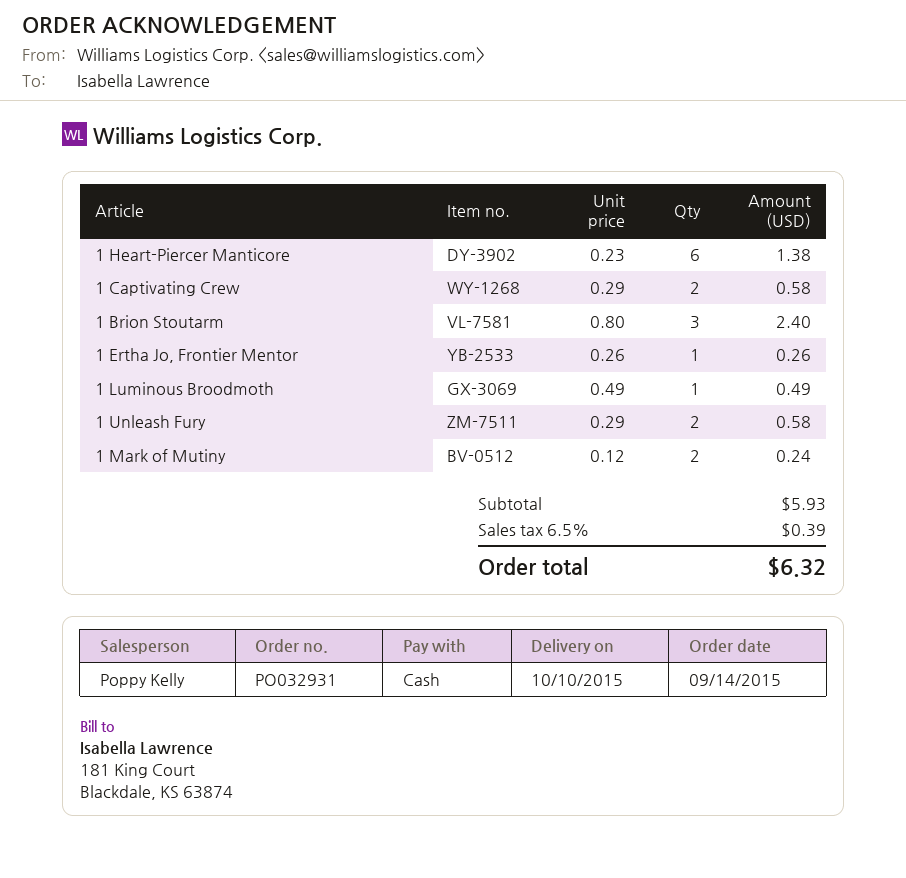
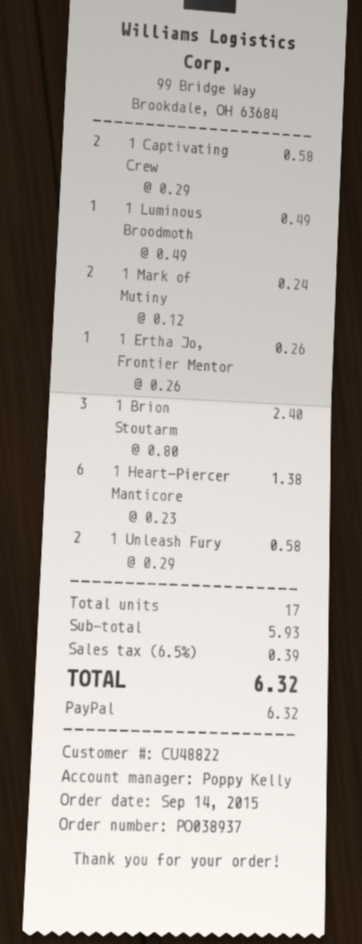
order number: PO032931 -> PO038937
payment method: cash -> PayPal

